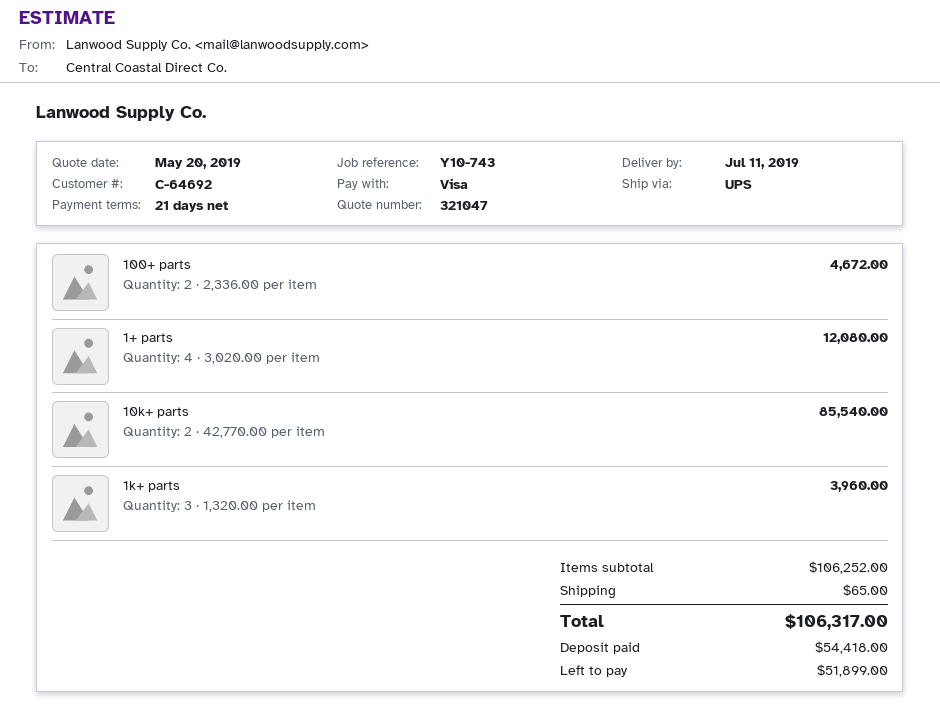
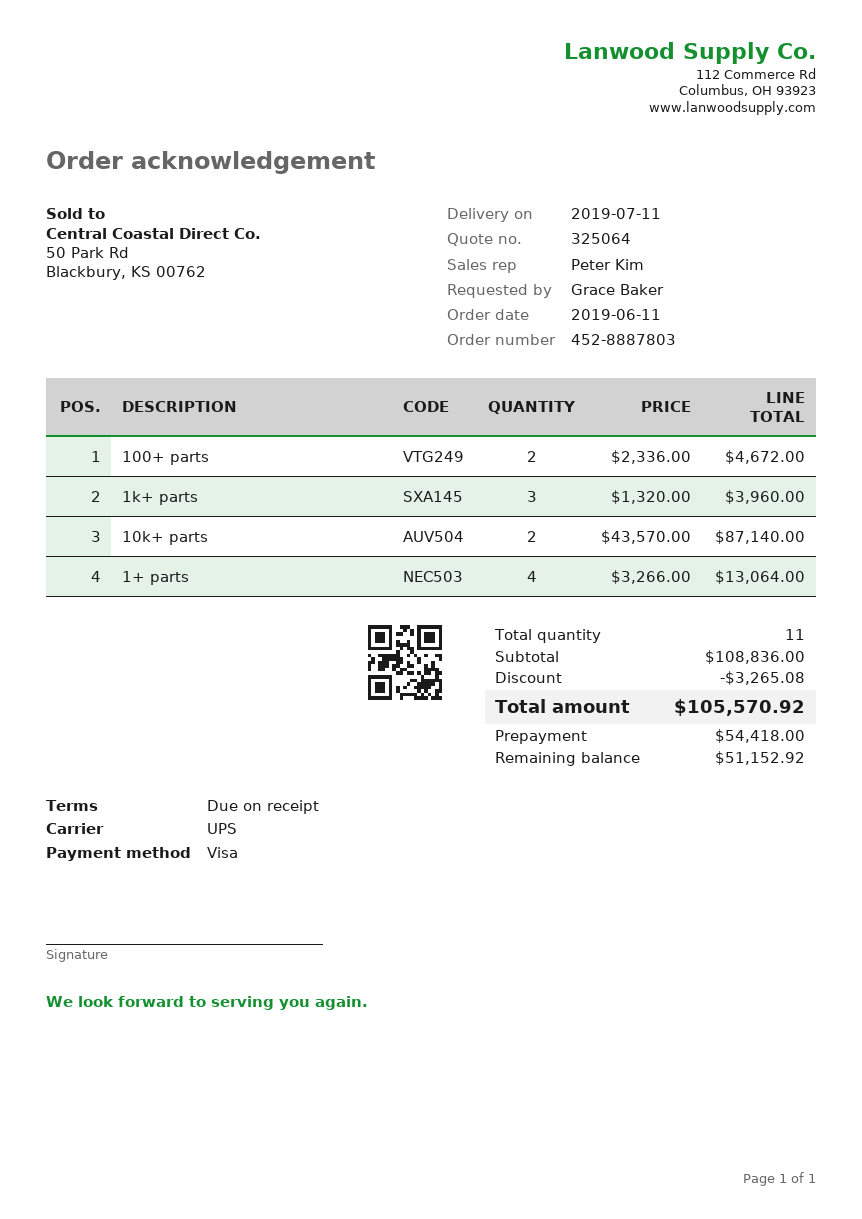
quote number: 321047 -> 325064
payment terms: 21 days -> on receipt
1+ parts: 4 x 3020.00 = 12080.00 -> 4 x 3266.00 = 13064.00
10k+ parts: 2 x 42770.00 = 85540.00 -> 2 x 43570.00 = 87140.00
subtotal: 106252.00 -> 108836.00
discount: none -> 3265.08
shipping: 65.00 -> none
total: 106317.00 -> 105570.92
balance: 51899.00 -> 51152.92

